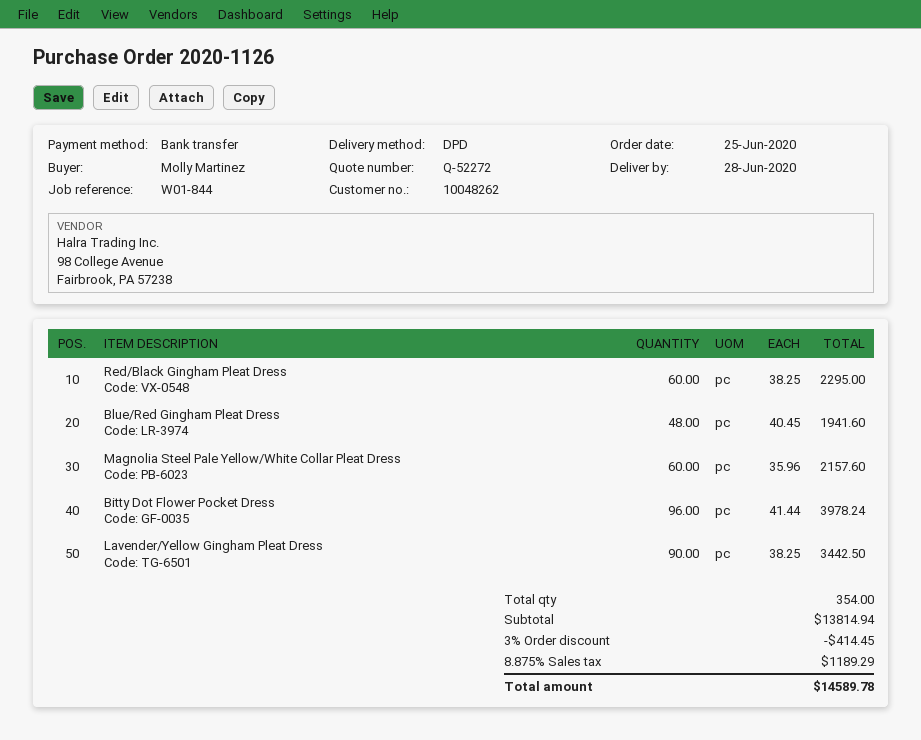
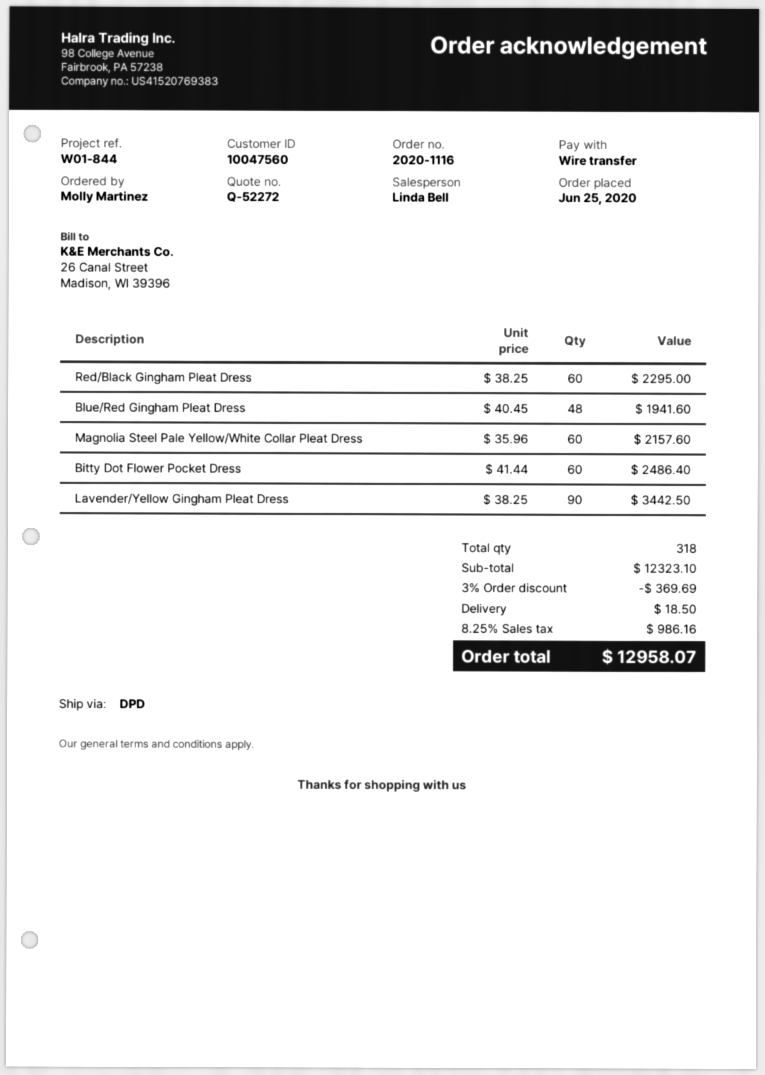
order number: 2020-1126 -> 2020-1116
customer number: 10048262 -> 10047560
Bitty Dot Flower Pocket Dress: 96 x 41.44 = 3978.24 -> 60 x 41.44 = 2486.40
total quantity: 354 -> 318
subtotal: 13814.94 -> 12323.10
discount: 3% = 414.45 -> 3% = 369.69
shipping: none -> 18.50
tax: 8.875% = 1189.29 -> 8.25% = 986.16
total: 14589.78 -> 12958.07

